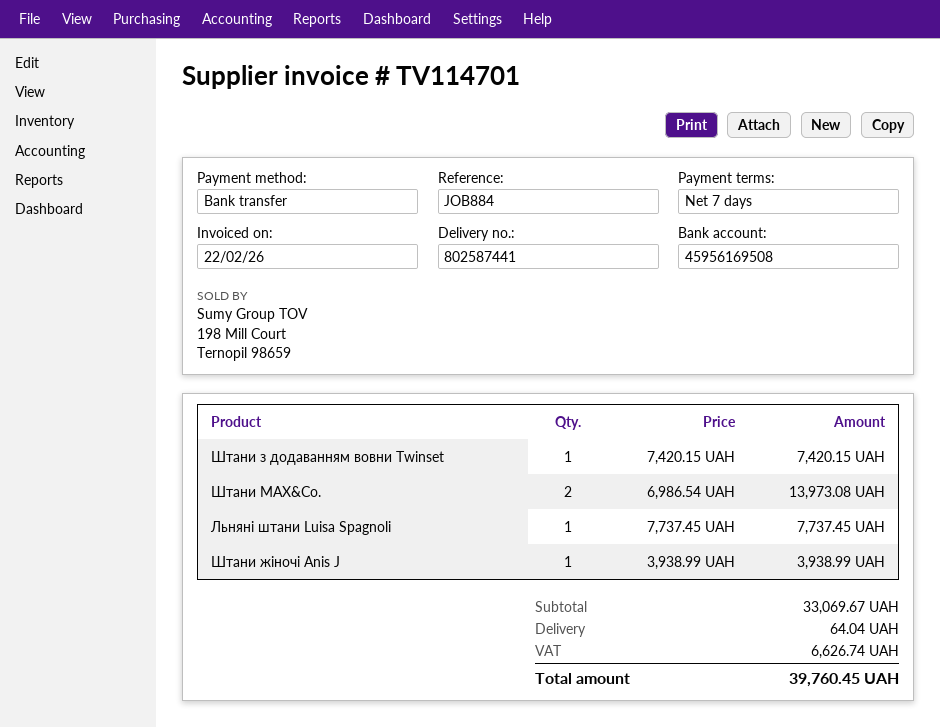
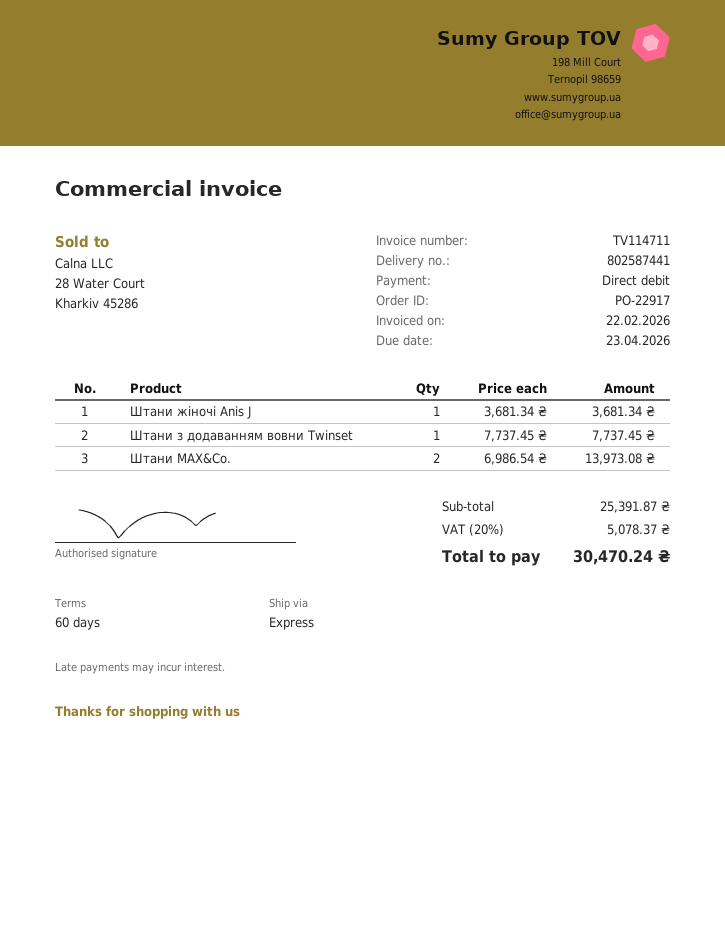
invoice number: TV114701 -> TV114711
payment terms: 7 days -> 60 days
payment method: bank transfer -> direct debit
Штани з додаванням вовни Twinset: 1 x 7420.15 = 7420.15 -> 1 x 7737.45 = 7737.45
Льняні штани Luisa Spagnoli: 1 x 7737.45 = 7737.45 -> none
Штани жіночі Anis J: 1 x 3938.99 = 3938.99 -> 1 x 3681.34 = 3681.34
subtotal: 33069.67 -> 25391.87
shipping: 64.04 -> none
tax: 6626.74 -> 5078.37
total: 39760.45 -> 30470.24

